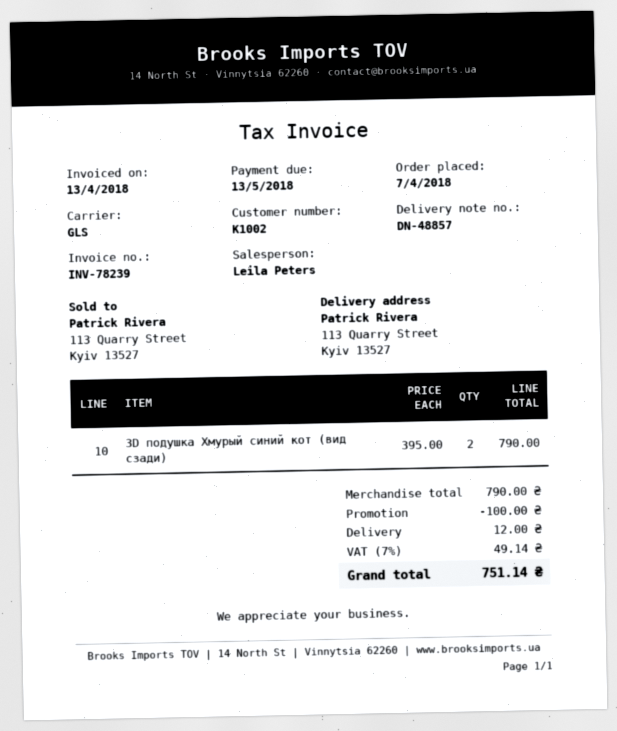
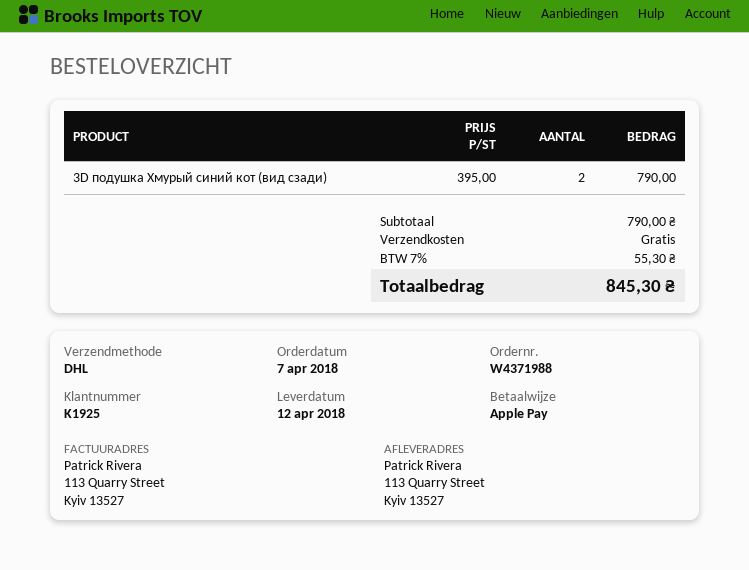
customer number: K1002 -> K1925
shipping method: GLS -> DHL
discount: 100.00 -> none
shipping: 12.00 -> 0.00
tax: 7% = 49.14 -> 7% = 55.30
total: 751.14 -> 845.30

